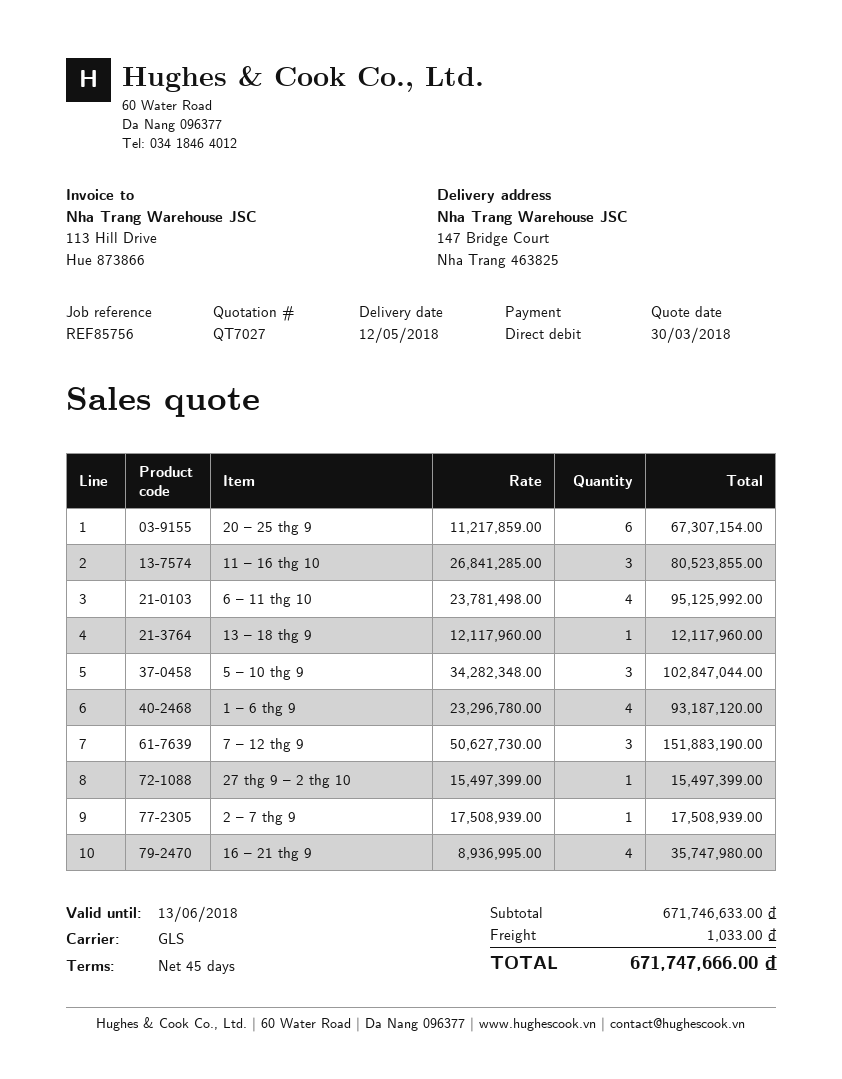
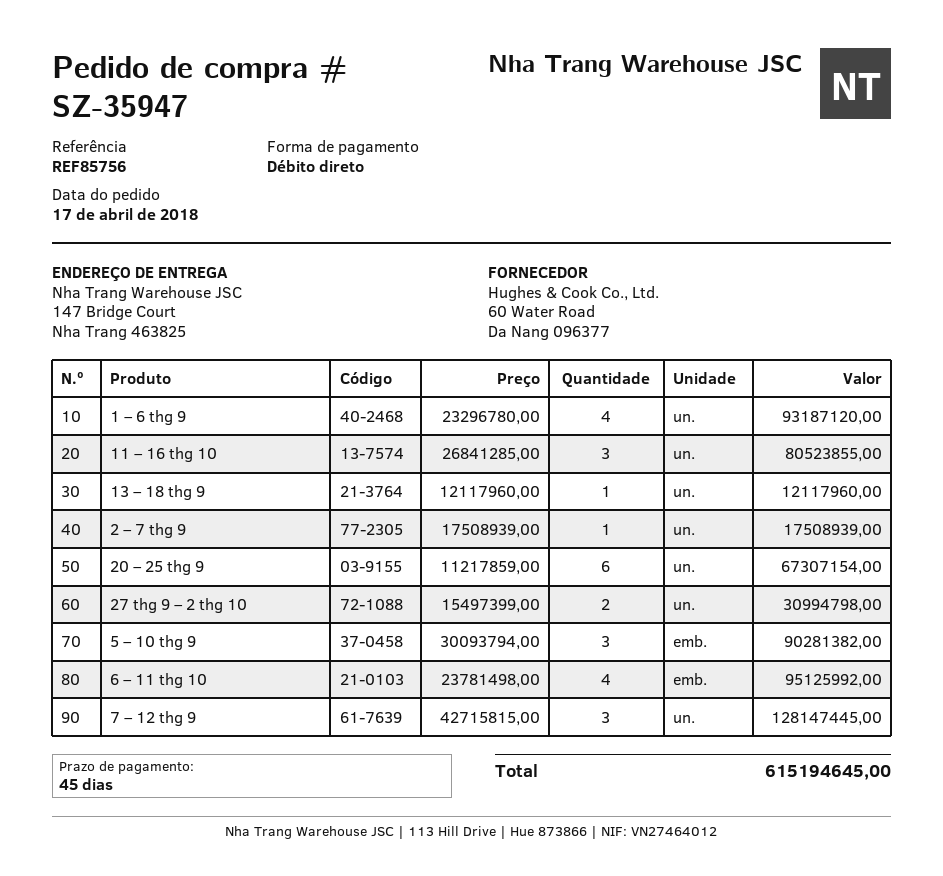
5 – 10 thg 9: 3 x 34282348.00 = 102847044.00 -> 3 x 30093794.00 = 90281382.00
7 – 12 thg 9: 3 x 50627730.00 = 151883190.00 -> 3 x 42715815.00 = 128147445.00
27 thg 9 – 2 thg 10: 1 x 15497399.00 = 15497399.00 -> 2 x 15497399.00 = 30994798.00
16 – 21 thg 9: 4 x 8936995.00 = 35747980.00 -> none
shipping: 1033.00 -> none
total: 671747666.00 -> 615194645.00

